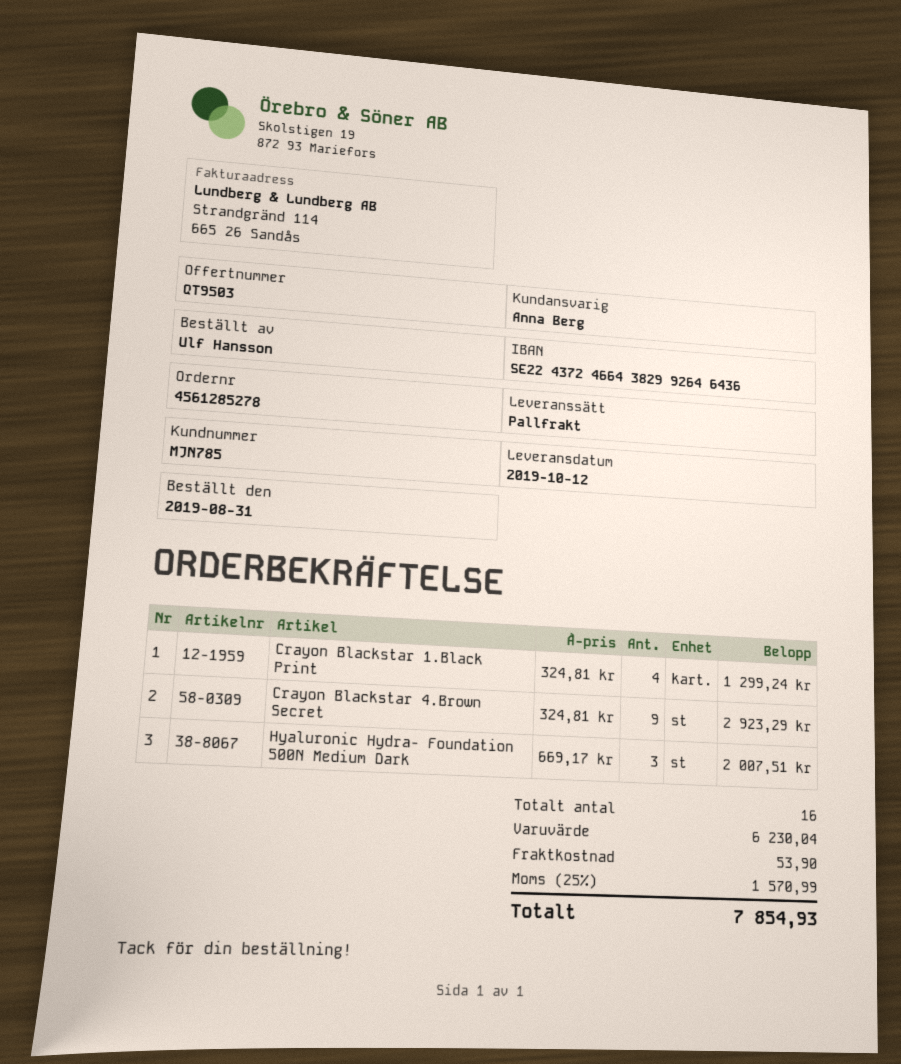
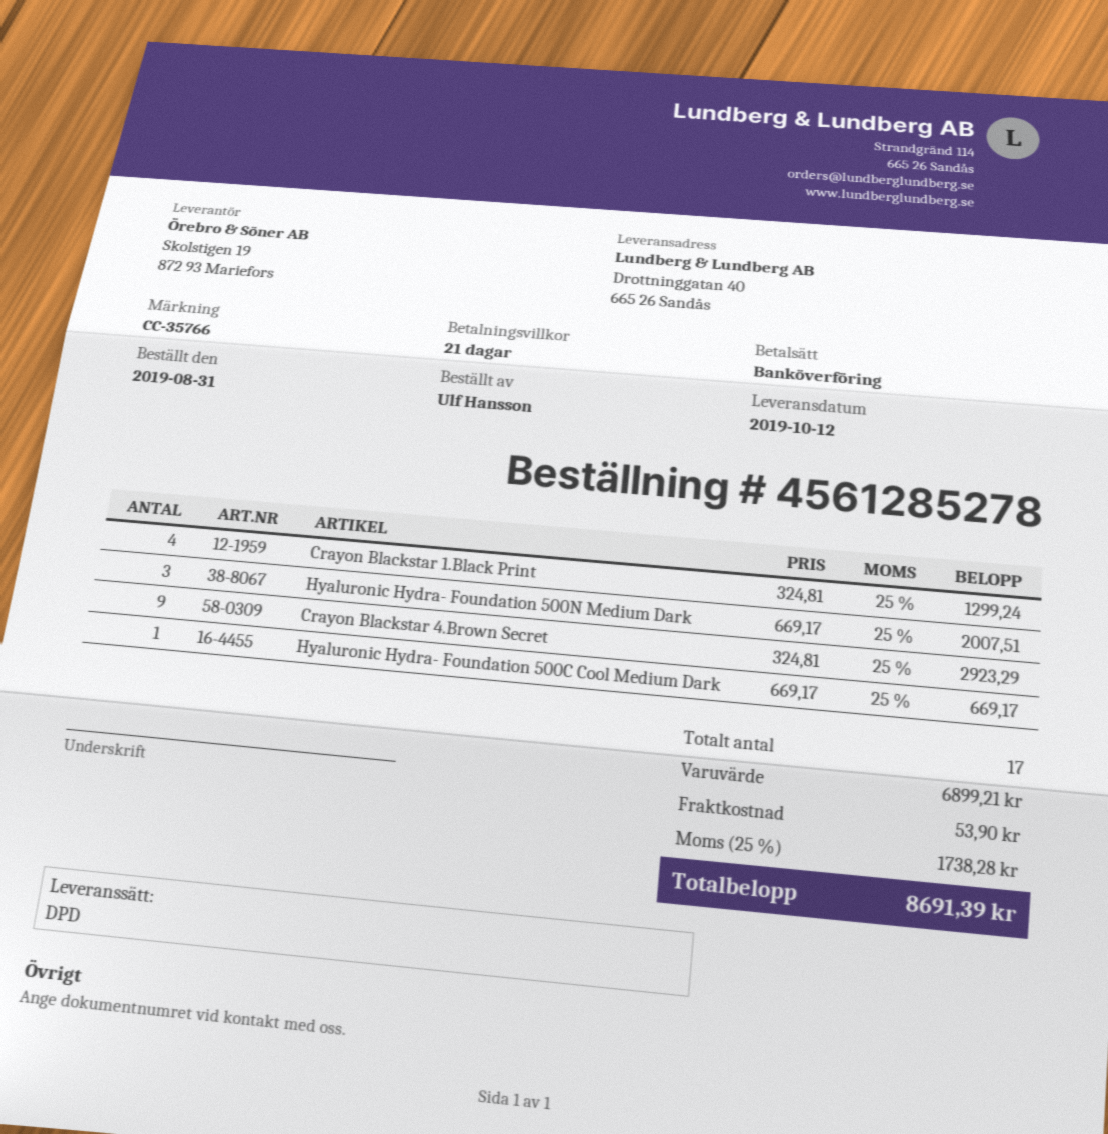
shipping method: pallet freight -> DPD
Hyaluronic Hydra- Foundation 500C Cool Medium Dark: none -> 1 x 669.17 = 669.17
total quantity: 16 -> 17
subtotal: 6230.04 -> 6899.21
tax: 25% = 1570.99 -> 25% = 1738.28
total: 7854.93 -> 8691.39

